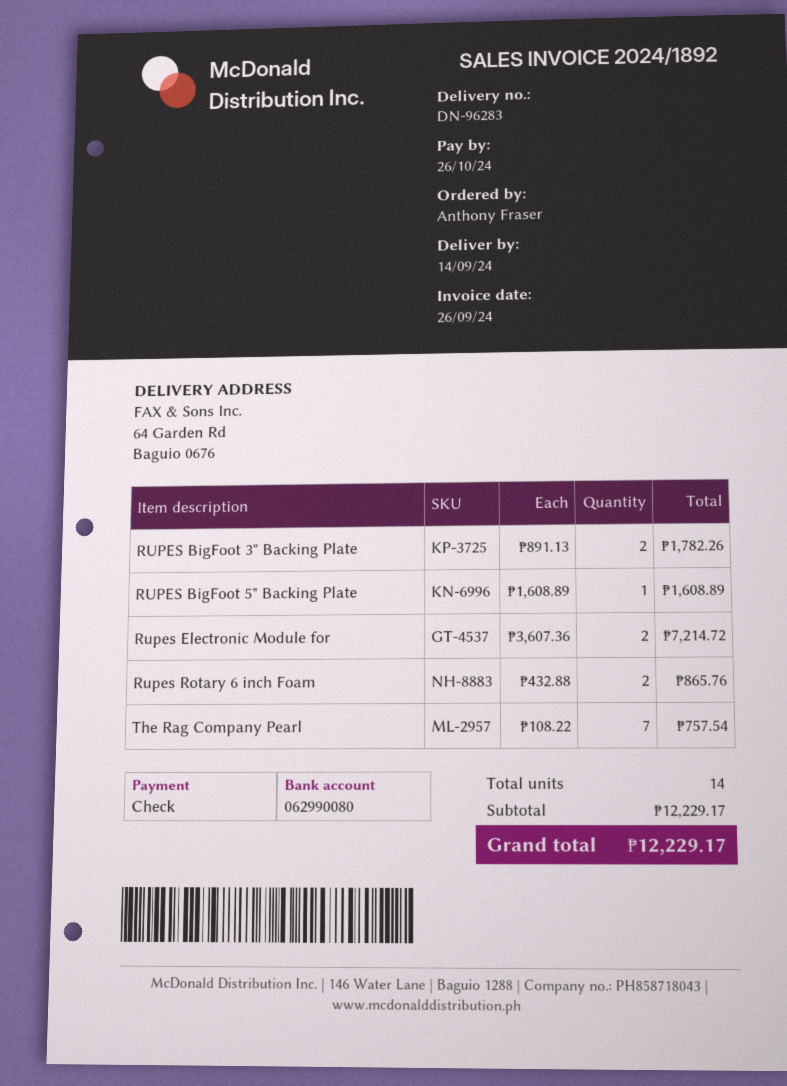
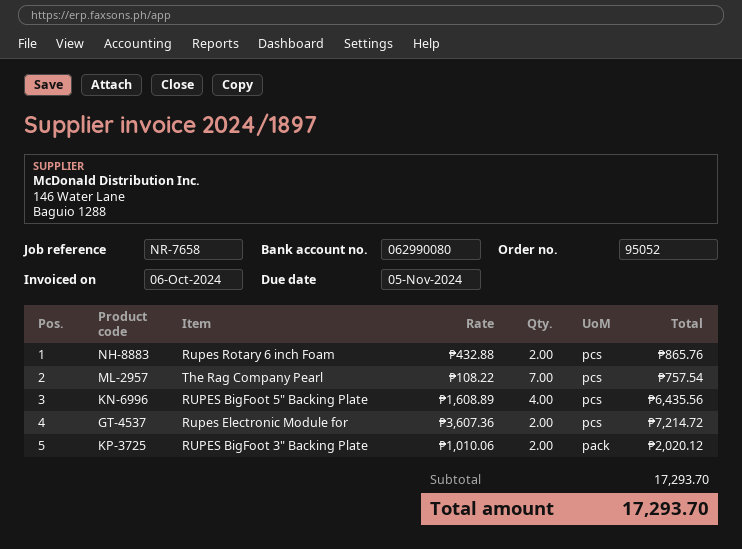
invoice number: 2024/1892 -> 2024/1897
invoice date: 2024-09-26 -> 2024-10-06
due date: 2024-10-26 -> 2024-11-05
RUPES BigFoot 3" Backing Plate: 2 x 891.13 = 1782.26 -> 2 x 1010.06 = 2020.12
RUPES BigFoot 5" Backing Plate: 1 x 1608.89 = 1608.89 -> 4 x 1608.89 = 6435.56
subtotal: 12229.17 -> 17293.70
total: 12229.17 -> 17293.70

